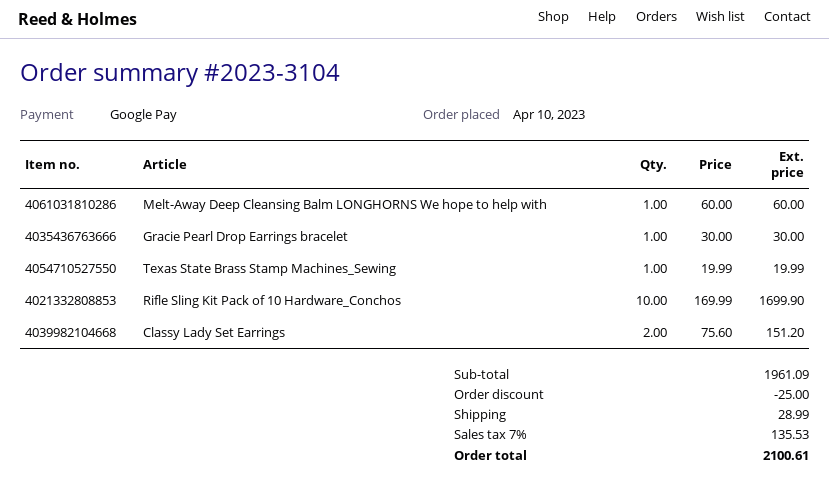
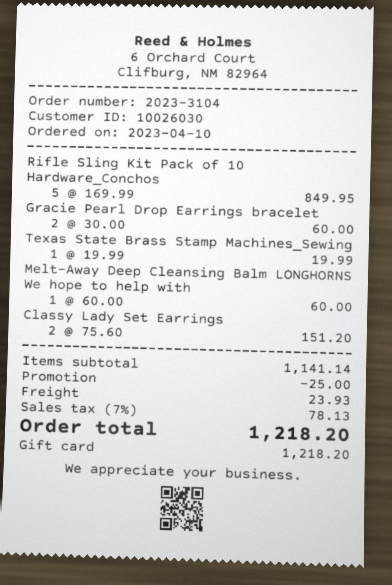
payment method: Google Pay -> gift card
Gracie Pearl Drop Earrings bracelet: 1 x 30.00 = 30.00 -> 2 x 30.00 = 60.00
Rifle Sling Kit Pack of 10 Hardware_Conchos: 10 x 169.99 = 1699.90 -> 5 x 169.99 = 849.95
subtotal: 1961.09 -> 1141.14
shipping: 28.99 -> 23.93
tax: 7% = 135.53 -> 7% = 78.13
total: 2100.61 -> 1218.20

